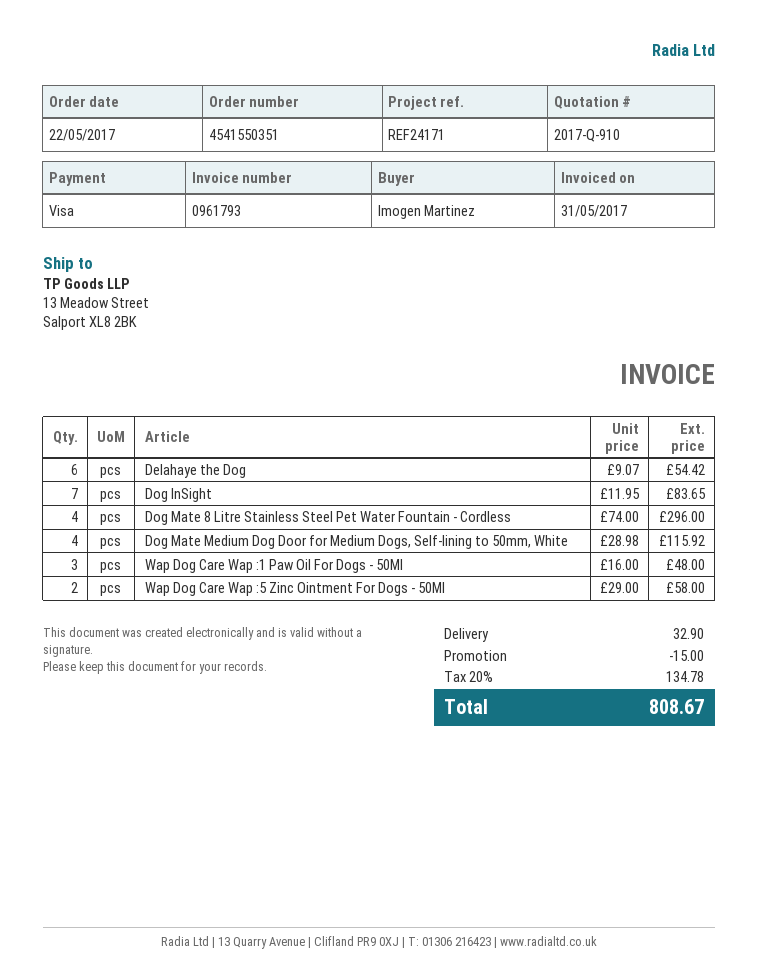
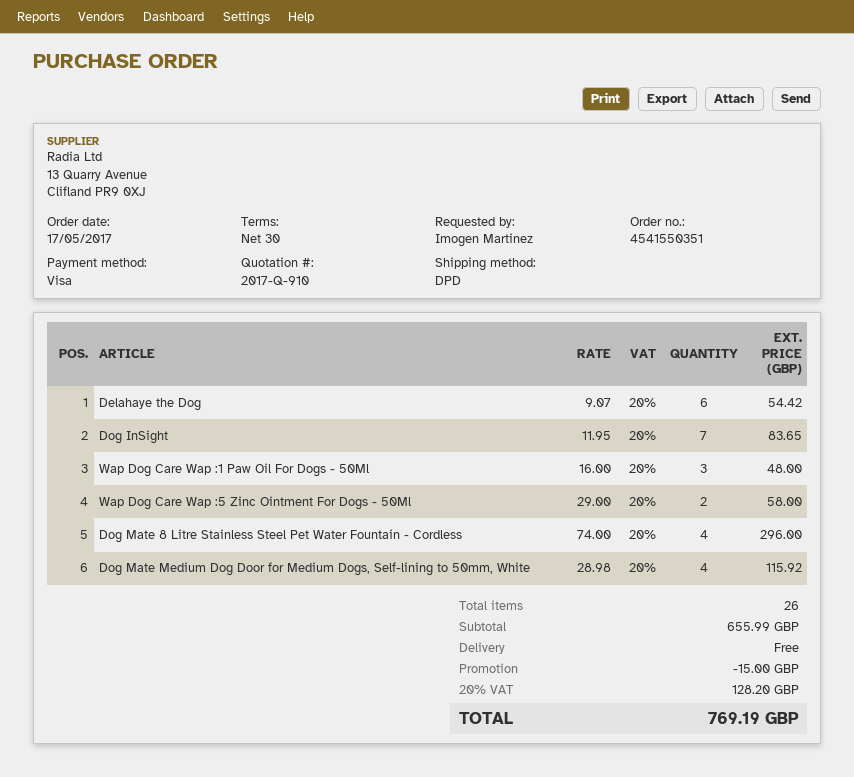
order date: 2017-05-22 -> 2017-05-17
shipping: 32.90 -> 0.00
tax: 20% = 134.78 -> 20% = 128.20
total: 808.67 -> 769.19

